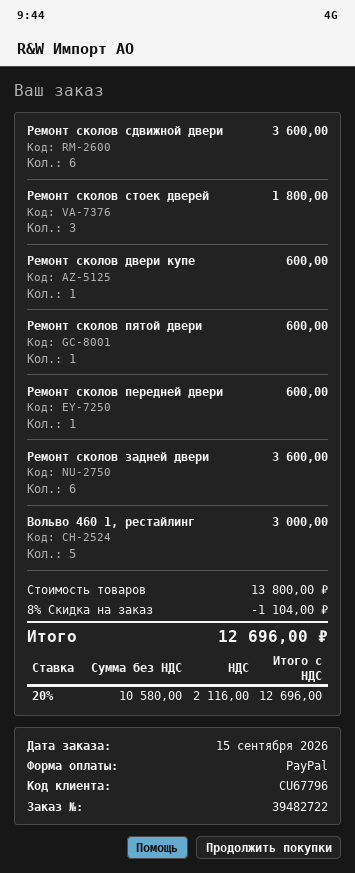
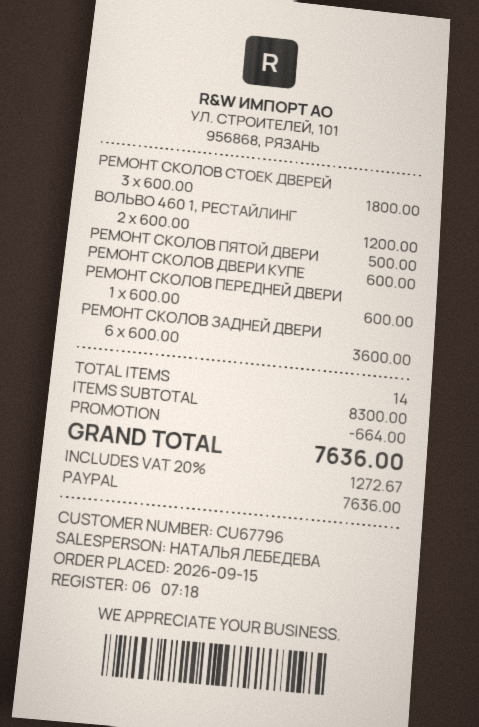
Ремонт сколов сдвижной двери: 6 for 3600.00 -> none
Ремонт сколов пятой двери: 1 for 600.00 -> 1 for 500.00
Вольво 460 1, рестайлинг: 5 for 3000.00 -> 2 for 1200.00
subtotal: 13800.00 -> 8300.00
discount: 1104.00 -> 664.00
tax: 20% = 2116.00 -> 20% = 1272.67
total: 12696.00 -> 7636.00

